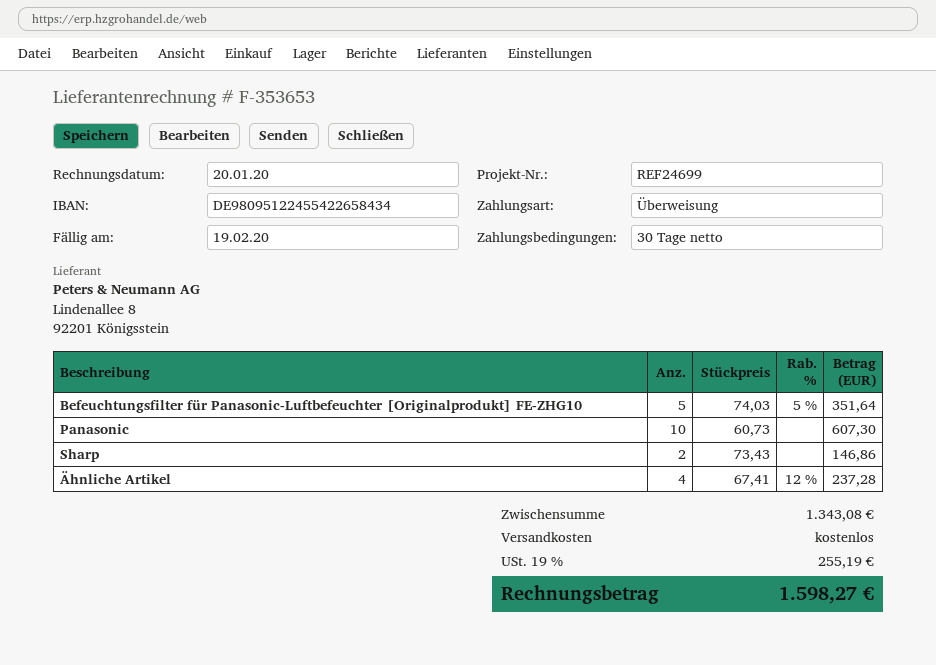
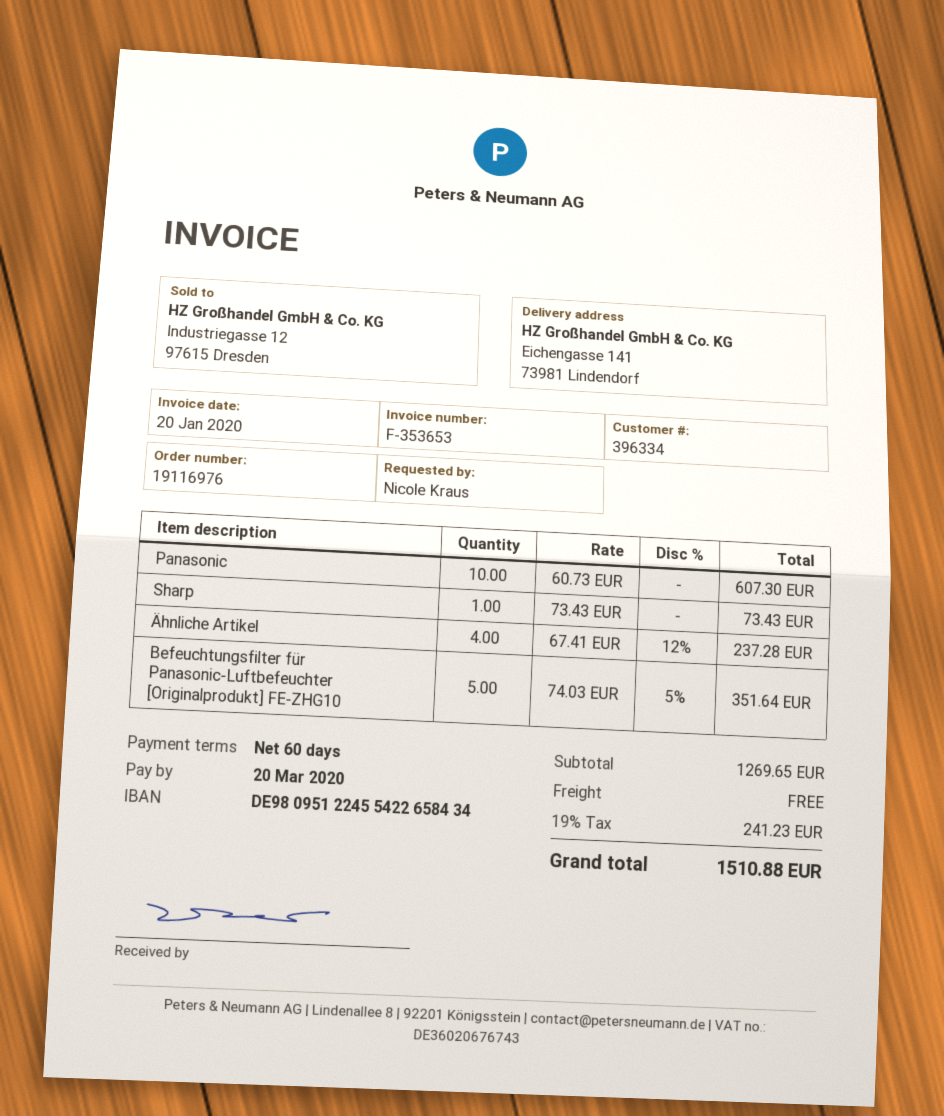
payment terms: 30 days -> 60 days
due date: 2020-02-19 -> 2020-03-20
Sharp: 2 x 73.43 = 146.86 -> 1 x 73.43 = 73.43
subtotal: 1343.08 -> 1269.65
tax: 19% = 255.19 -> 19% = 241.23
total: 1598.27 -> 1510.88

